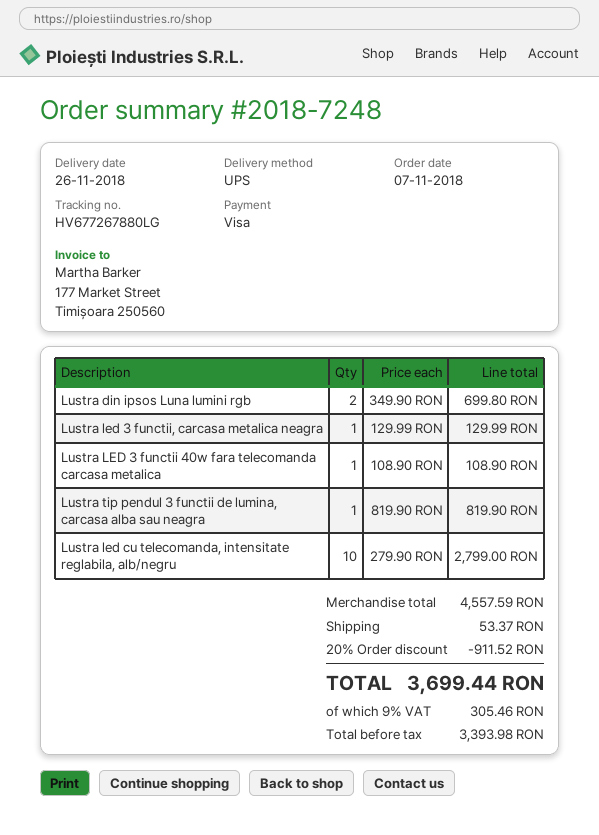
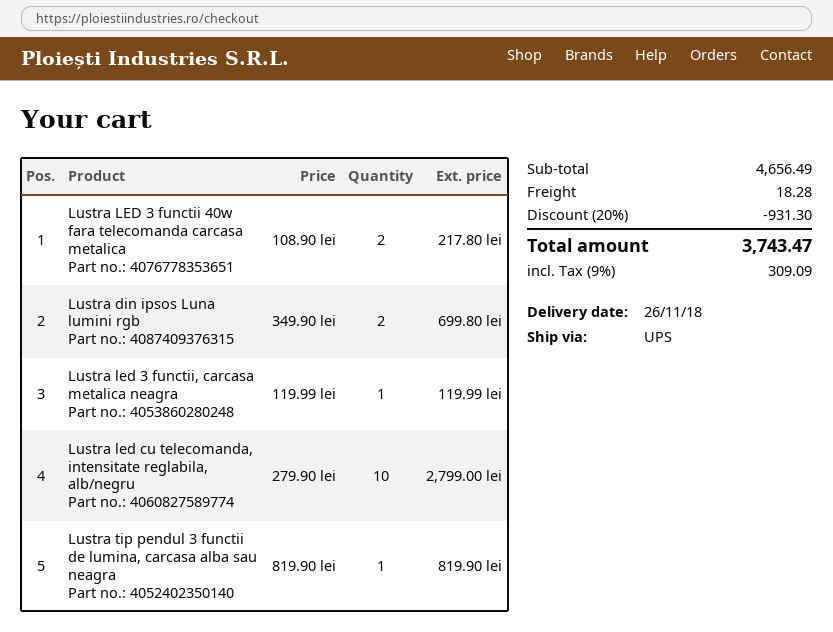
Lustra led 3 functii, carcasa metalica neagra: 1 x 129.99 = 129.99 -> 1 x 119.99 = 119.99
Lustra LED 3 functii 40w fara telecomanda carcasa metalica: 1 x 108.90 = 108.90 -> 2 x 108.90 = 217.80
subtotal: 4557.59 -> 4656.49
discount: 20% = 911.52 -> 20% = 931.30
shipping: 53.37 -> 18.28
tax: 9% = 305.46 -> 9% = 309.09
total: 3699.44 -> 3743.47

